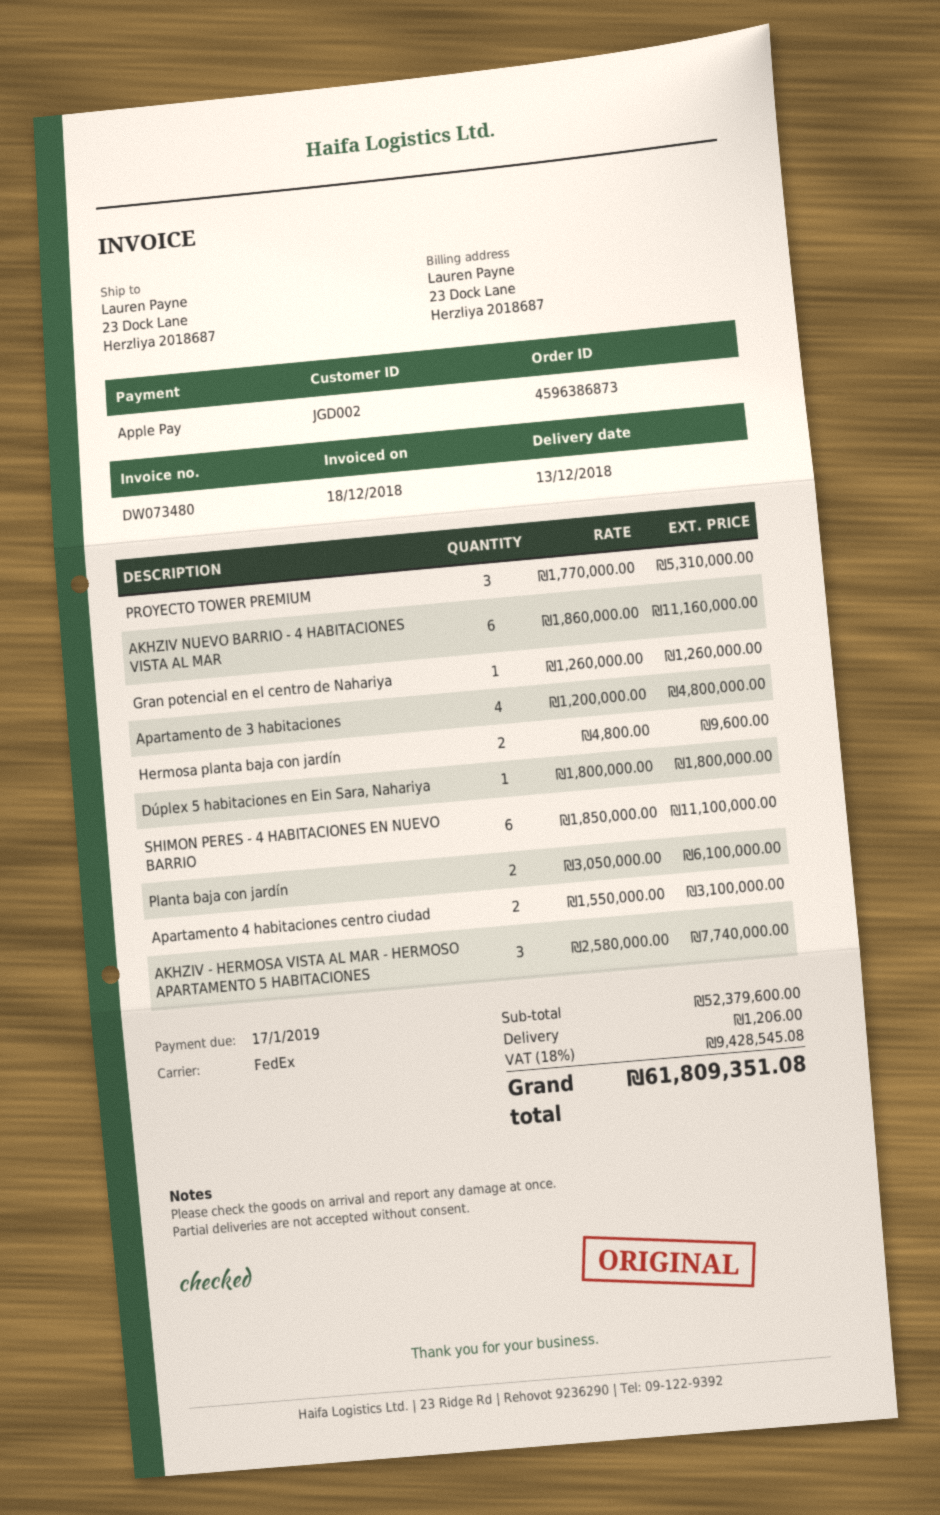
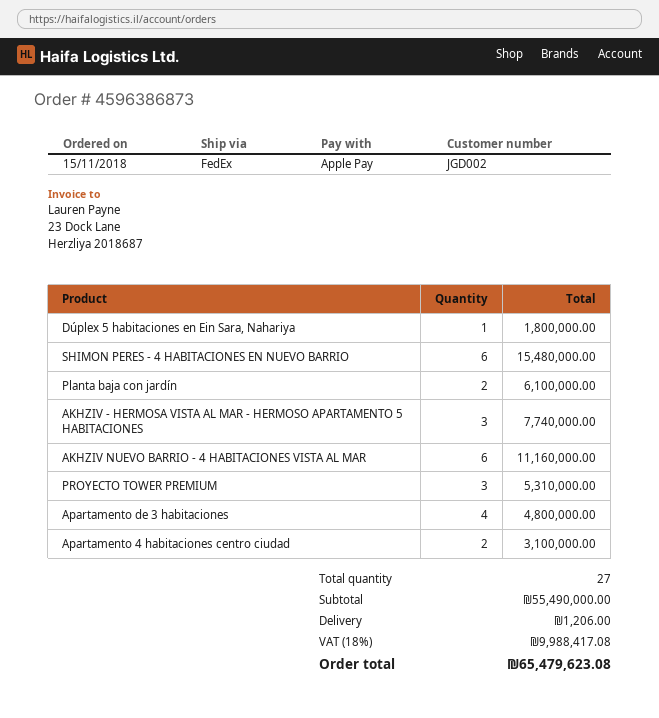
Gran potencial en el centro de Nahariya: 1 for 1260000.00 -> none
Hermosa planta baja con jardín: 2 for 9600.00 -> none
SHIMON PERES - 4 HABITACIONES EN NUEVO BARRIO: 6 for 11100000.00 -> 6 for 15480000.00
subtotal: 52379600.00 -> 55490000.00
tax: 18% = 9428545.08 -> 18% = 9988417.08
total: 61809351.08 -> 65479623.08

